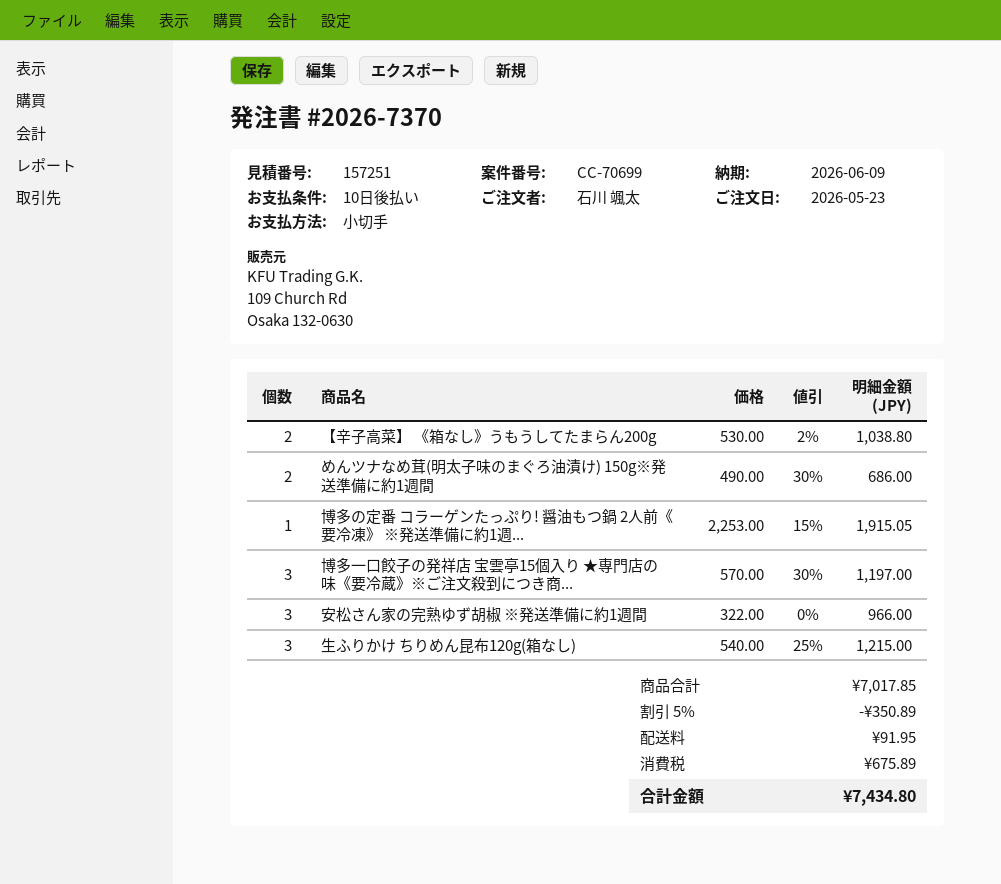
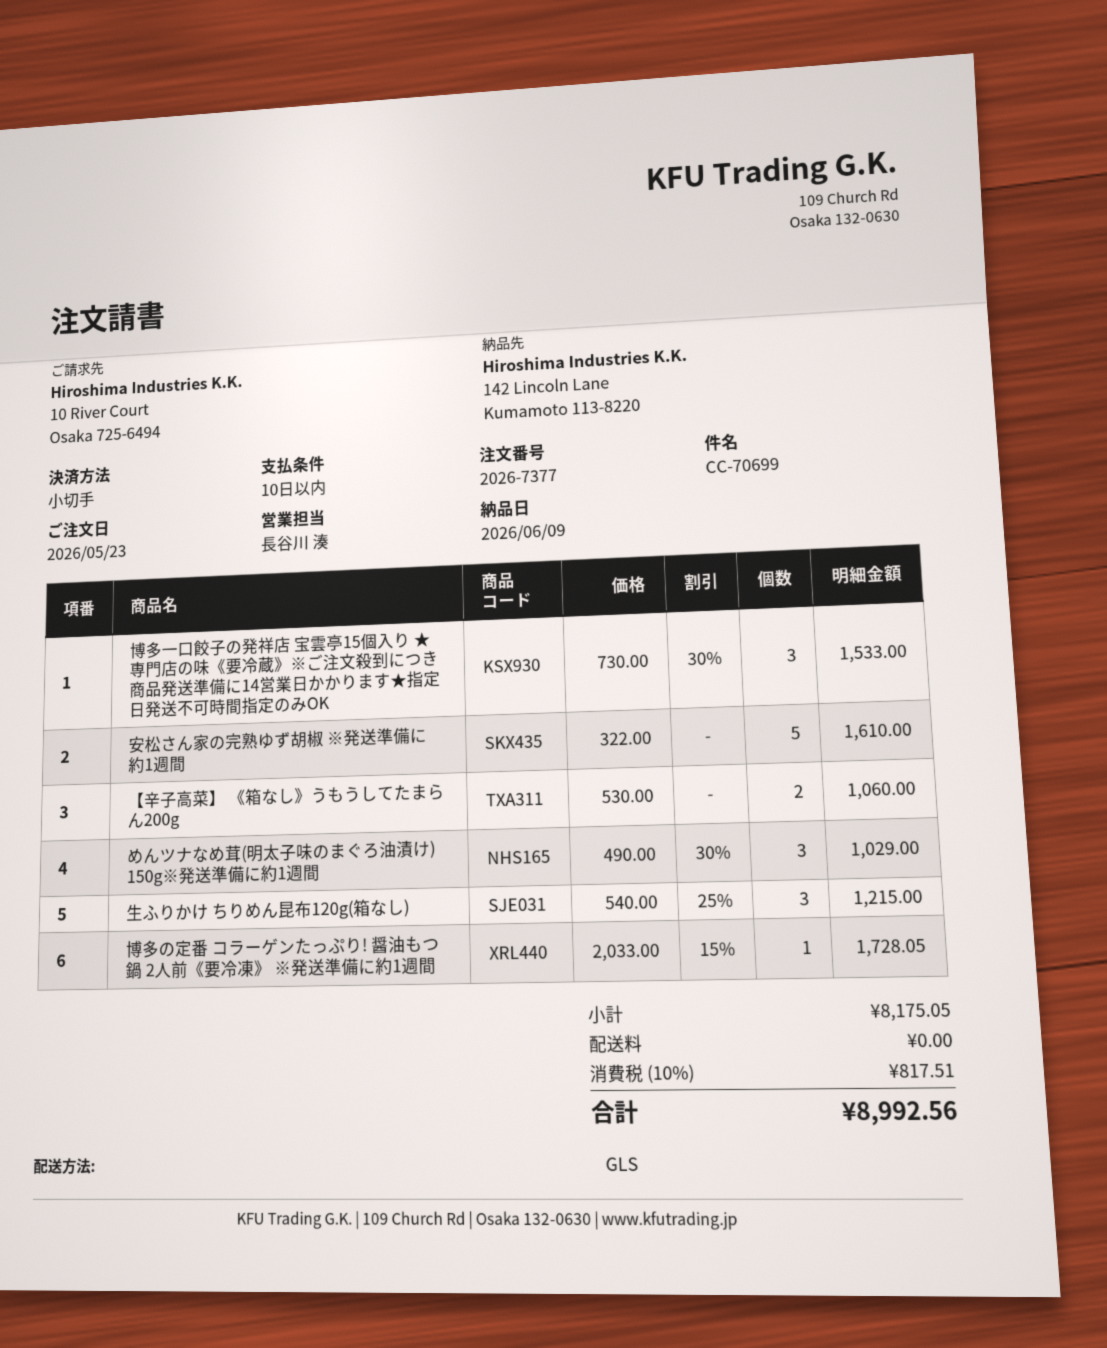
order number: 2026-7370 -> 2026-7377
【辛子高菜】 《箱なし》うもうしてたまらん200g: 2 x 530.00 - 2% = 1038.80 -> 2 x 530.00 = 1060.00
めんツナなめ茸(明太子味のまぐろ油漬け) 150g※発送準備に約1週間: 2 x 490.00 - 30% = 686.00 -> 3 x 490.00 - 30% = 1029.00
博多の定番 コラーゲンたっぷり! 醤油もつ鍋 2人前《要冷凍》 ※発送準備に約1週...: 1 x 2253.00 - 15% = 1915.05 -> 1 x 2033.00 - 15% = 1728.05
博多一口餃子の発祥店 宝雲亭15個入り ★専門店の味《要冷蔵》※ご注文殺到につき商...: 3 x 570.00 - 30% = 1197.00 -> 3 x 730.00 - 30% = 1533.00
安松さん家の完熟ゆず胡椒 ※発送準備に約1週間: 3 x 322.00 = 966.00 -> 5 x 322.00 = 1610.00
subtotal: 7017.85 -> 8175.05
discount: 5% = 350.89 -> none
shipping: 91.95 -> 0.00
tax: 675.89 -> 817.51
total: 7434.80 -> 8992.56

